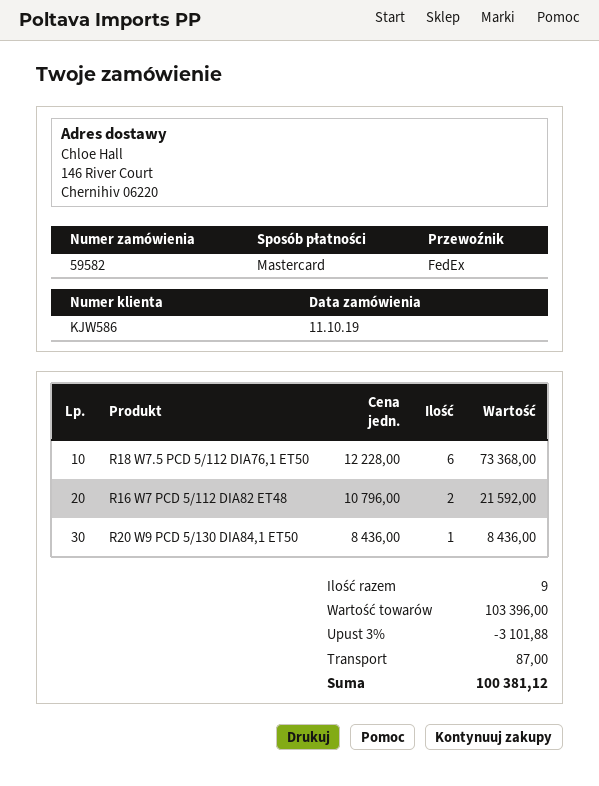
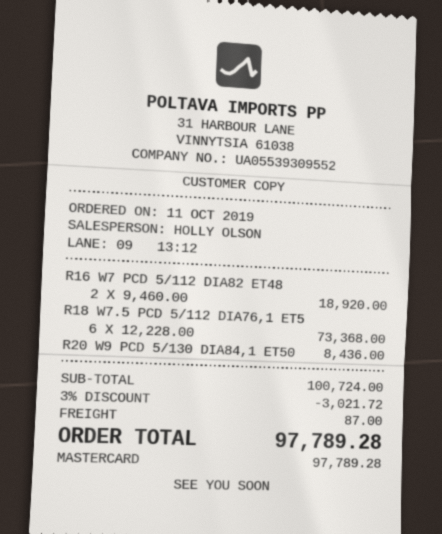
R16 W7 PCD 5/112 DIA82 ET48: 2 x 10796.00 = 21592.00 -> 2 x 9460.00 = 18920.00
subtotal: 103396.00 -> 100724.00
discount: 3% = 3101.88 -> 3% = 3021.72
total: 100381.12 -> 97789.28

